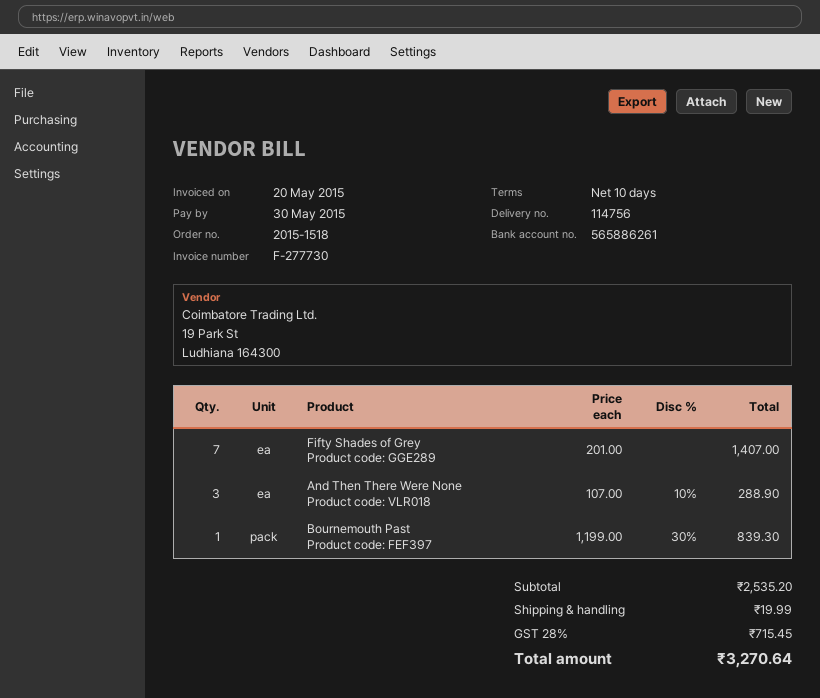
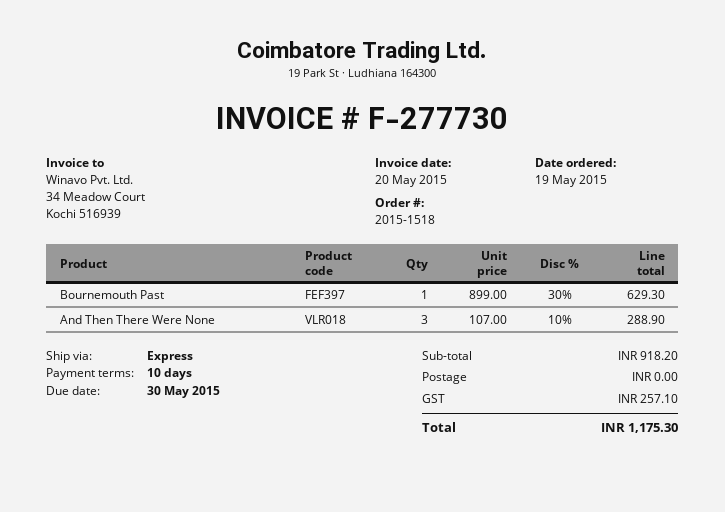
Fifty Shades of Grey: 7 x 201.00 = 1407.00 -> none
Bournemouth Past: 1 x 1199.00 - 30% = 839.30 -> 1 x 899.00 - 30% = 629.30
subtotal: 2535.20 -> 918.20
shipping: 19.99 -> 0.00
tax: 715.45 -> 257.10
total: 3270.64 -> 1175.30

